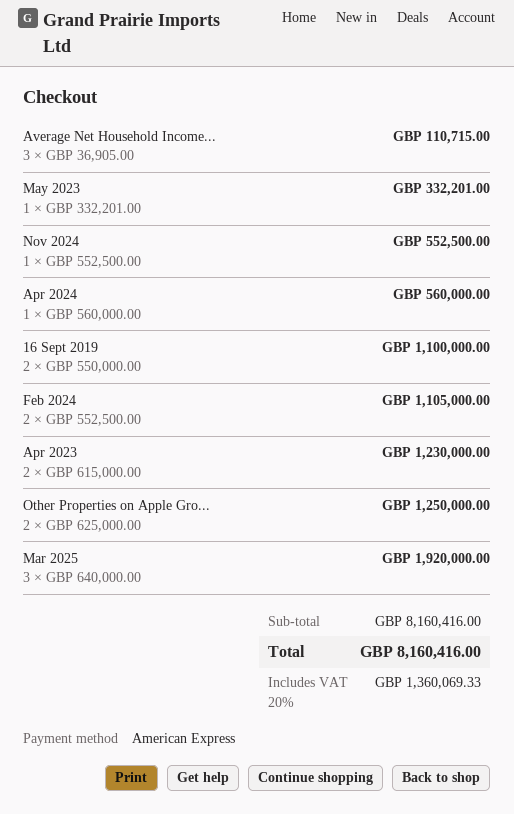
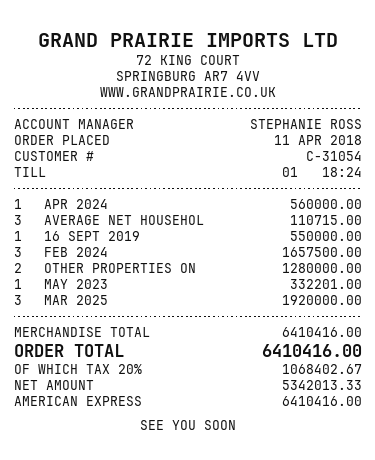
Nov 2024: 1 for 552500.00 -> none
16 Sept 2019: 2 for 1100000.00 -> 1 for 550000.00
Feb 2024: 2 for 1105000.00 -> 3 for 1657500.00
Apr 2023: 2 for 1230000.00 -> none
Other Properties on Apple Gro...: 2 for 1250000.00 -> 2 for 1280000.00
subtotal: 8160416.00 -> 6410416.00
tax: 20% = 1360069.33 -> 20% = 1068402.67
total: 8160416.00 -> 6410416.00

